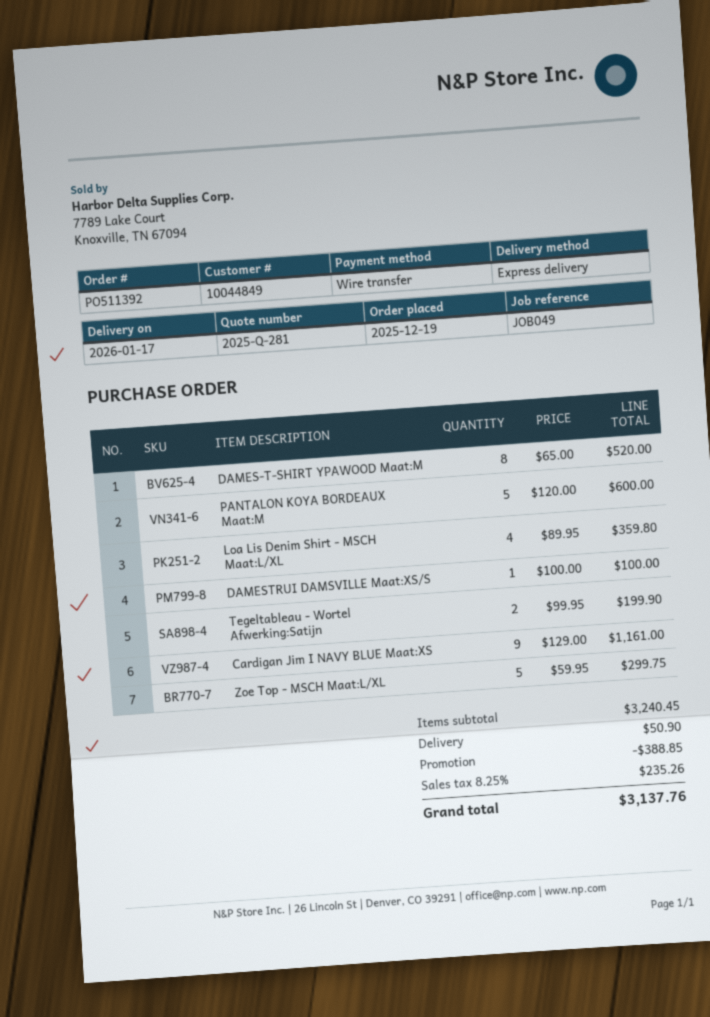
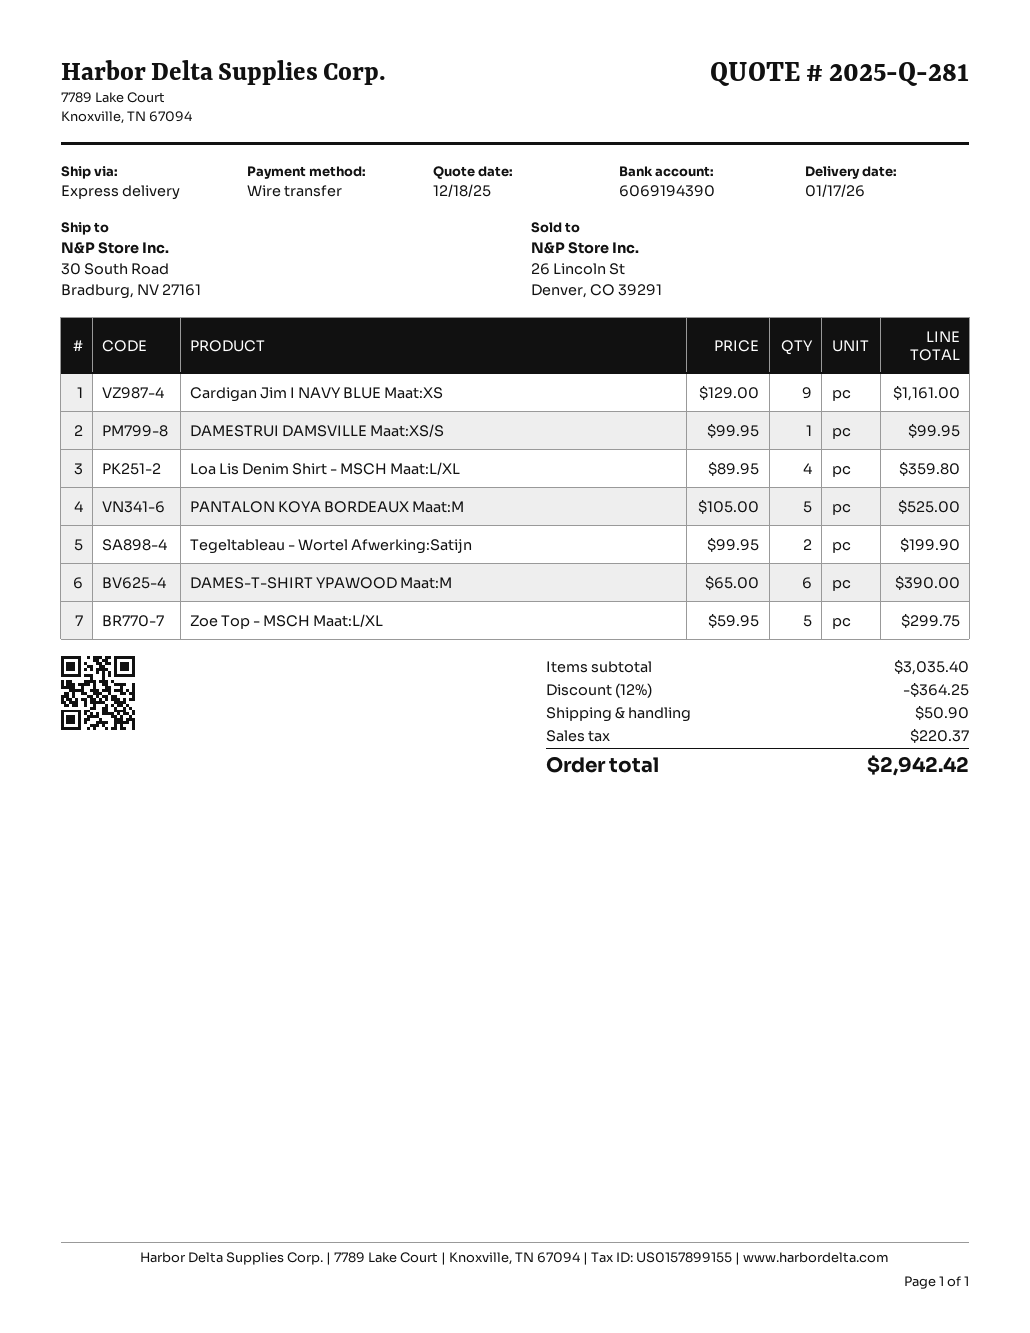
DAMES-T-SHIRT YPAWOOD Maat:M: 8 x 65.00 = 520.00 -> 6 x 65.00 = 390.00
PANTALON KOYA BORDEAUX Maat:M: 5 x 120.00 = 600.00 -> 5 x 105.00 = 525.00
DAMESTRUI DAMSVILLE Maat:XS/S: 1 x 100.00 = 100.00 -> 1 x 99.95 = 99.95
subtotal: 3240.45 -> 3035.40
discount: 388.85 -> 364.25
tax: 235.26 -> 220.37
total: 3137.76 -> 2942.42

